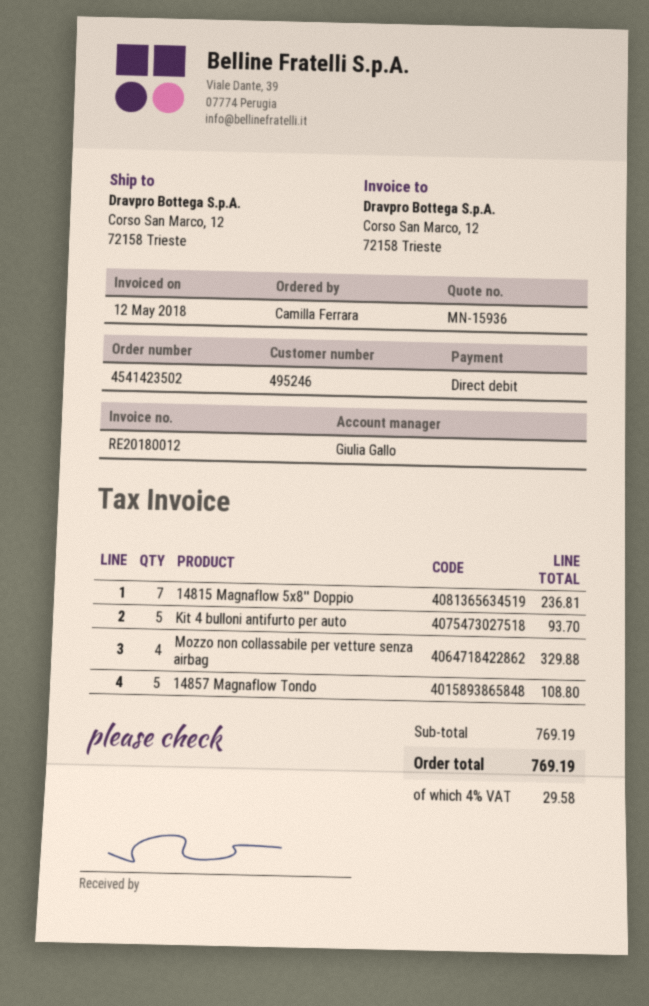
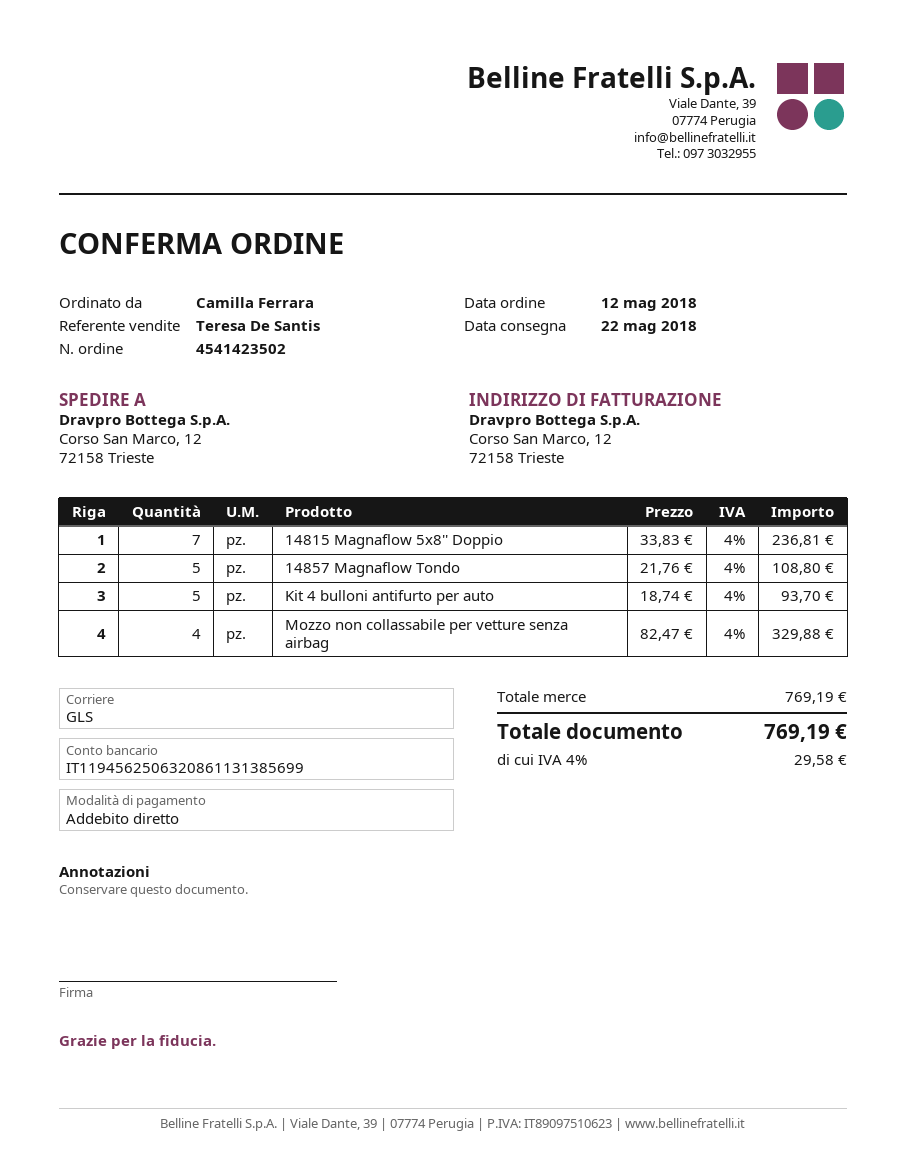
sales rep: Giulia Gallo -> Teresa De Santis

